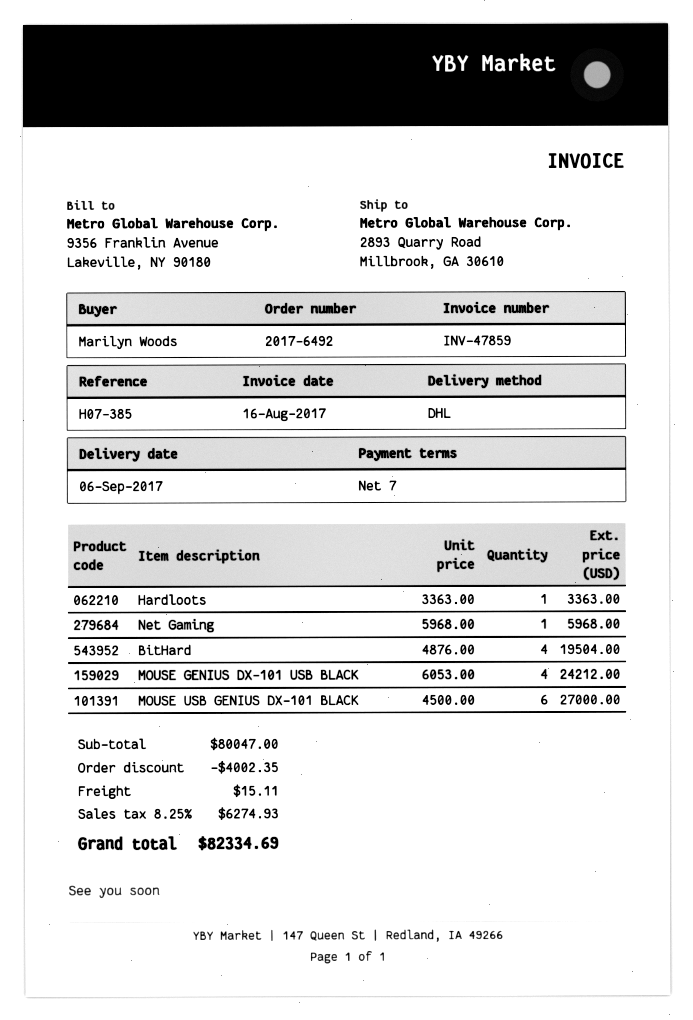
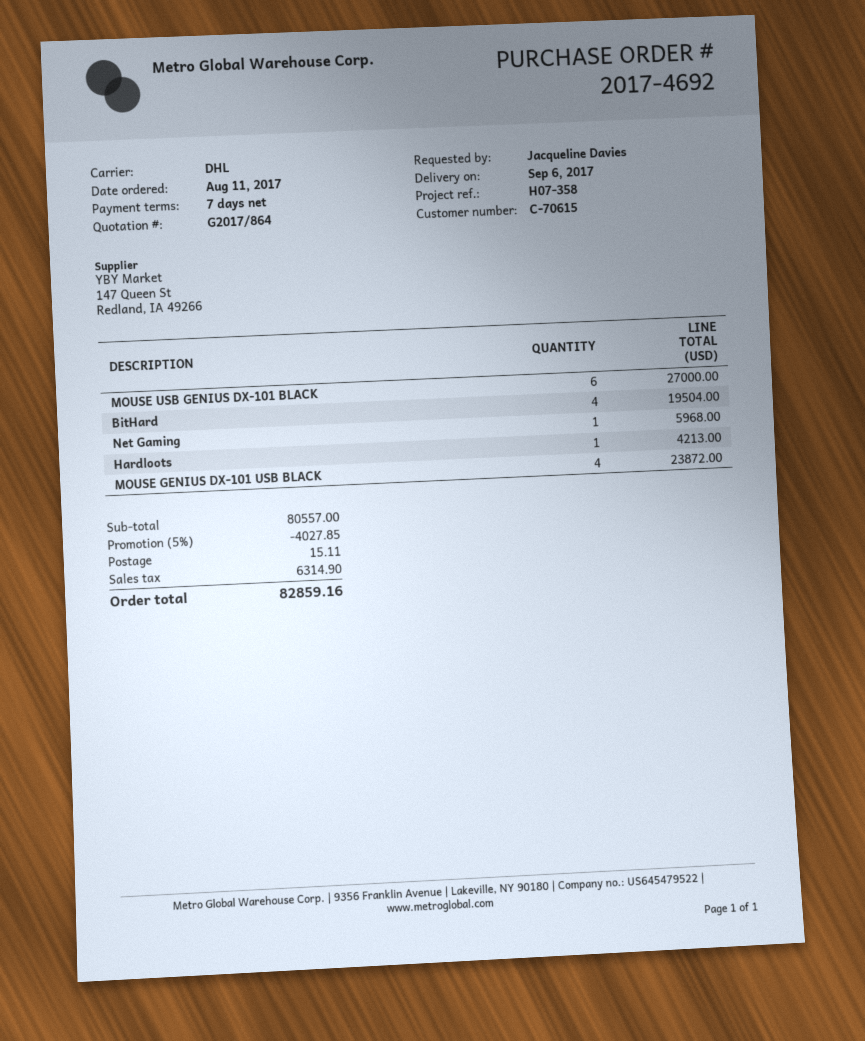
order number: 2017-6492 -> 2017-4692
reference: H07-385 -> H07-358
ordered by: Marilyn Woods -> Jacqueline Davies
Hardloots: 1 for 3363.00 -> 1 for 4213.00
MOUSE GENIUS DX-101 USB BLACK: 4 for 24212.00 -> 4 for 23872.00
subtotal: 80047.00 -> 80557.00
discount: 4002.35 -> 4027.85
tax: 6274.93 -> 6314.90
total: 82334.69 -> 82859.16

